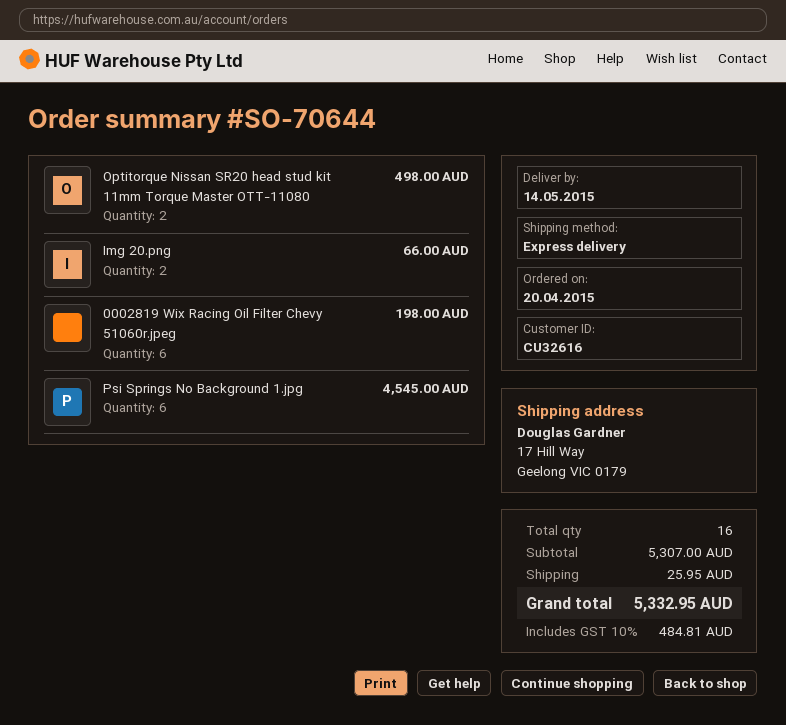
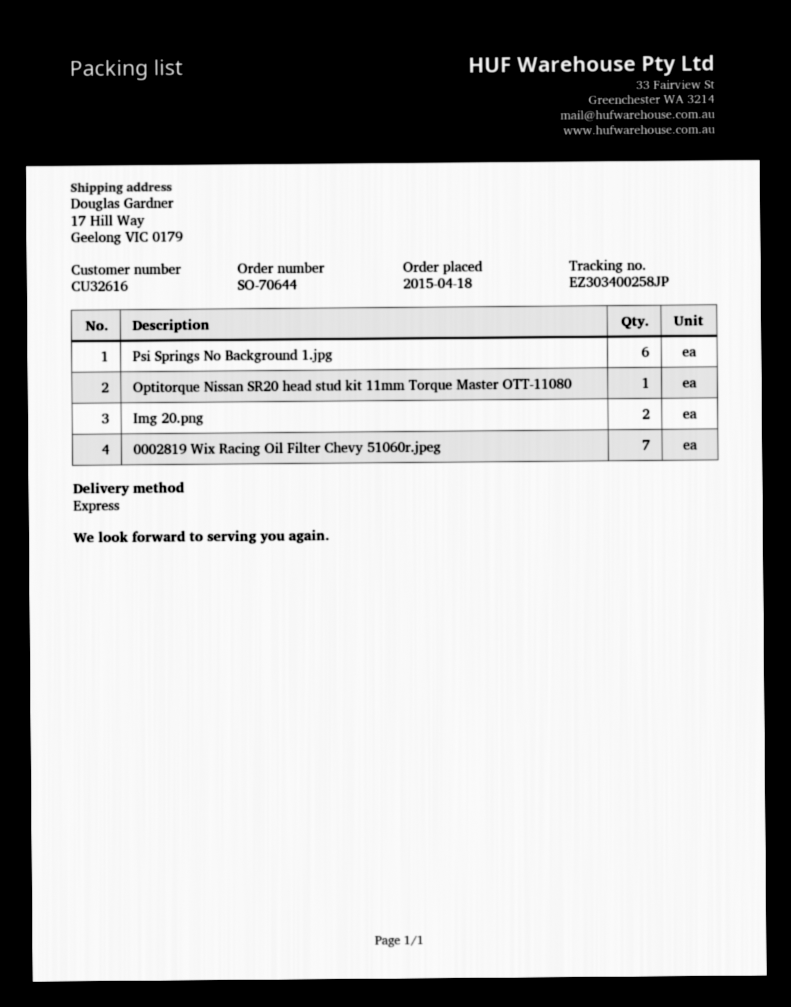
order date: 2015-04-20 -> 2015-04-18
Optitorque Nissan SR20 head stud kit 11mm Torque Master OTT-11080: 2 -> 1
0002819 Wix Racing Oil Filter Chevy 51060r.jpeg: 6 -> 7

